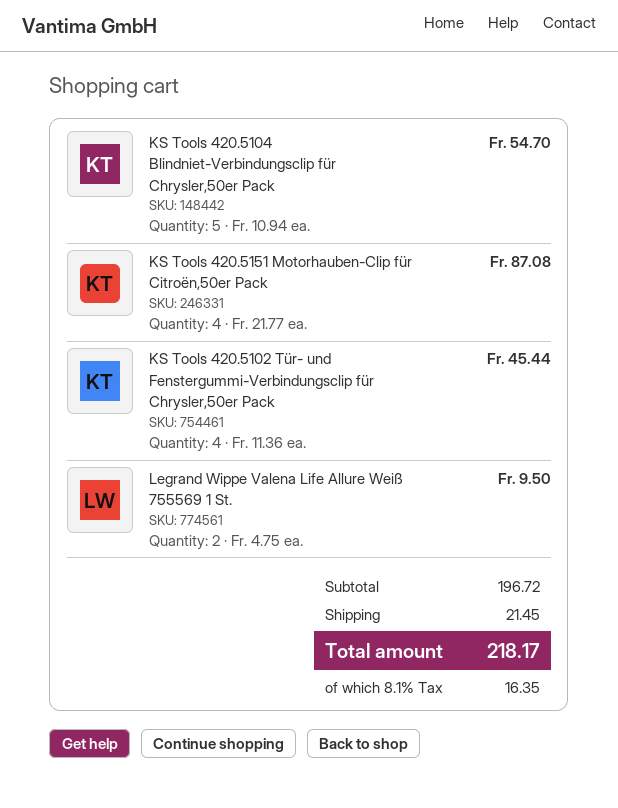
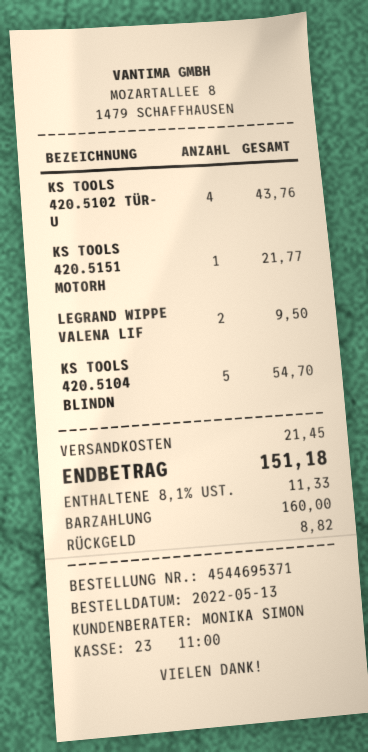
KS Tools 420.5151 Motorhauben-Clip für Citroën,50er Pack: 4 for 87.08 -> 1 for 21.77
KS Tools 420.5102 Tür- und Fenstergummi-Verbindungsclip für Chrysler,50er Pack: 4 for 45.44 -> 4 for 43.76
tax: 8.1% = 16.35 -> 8.1% = 11.33
total: 218.17 -> 151.18

